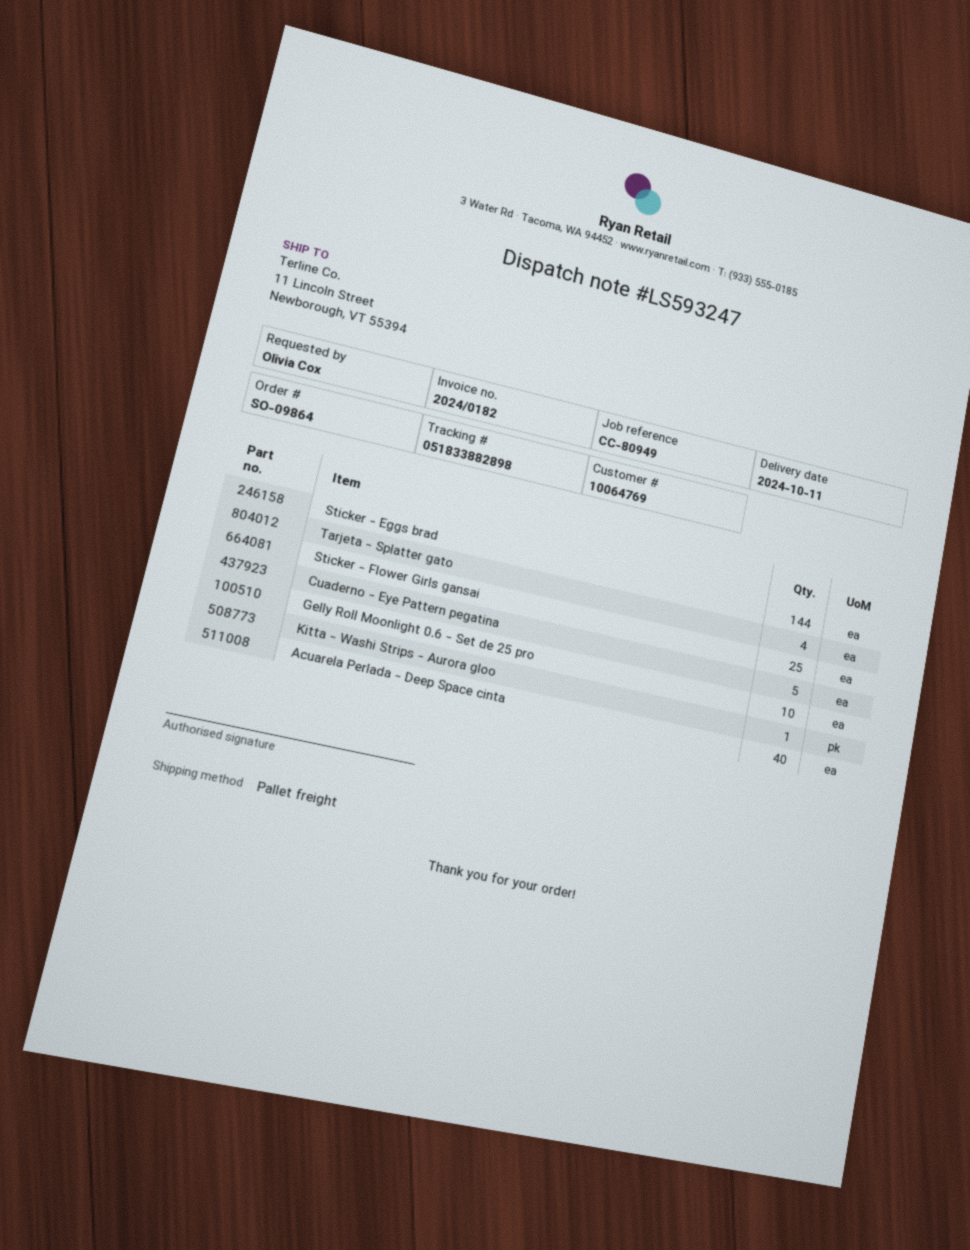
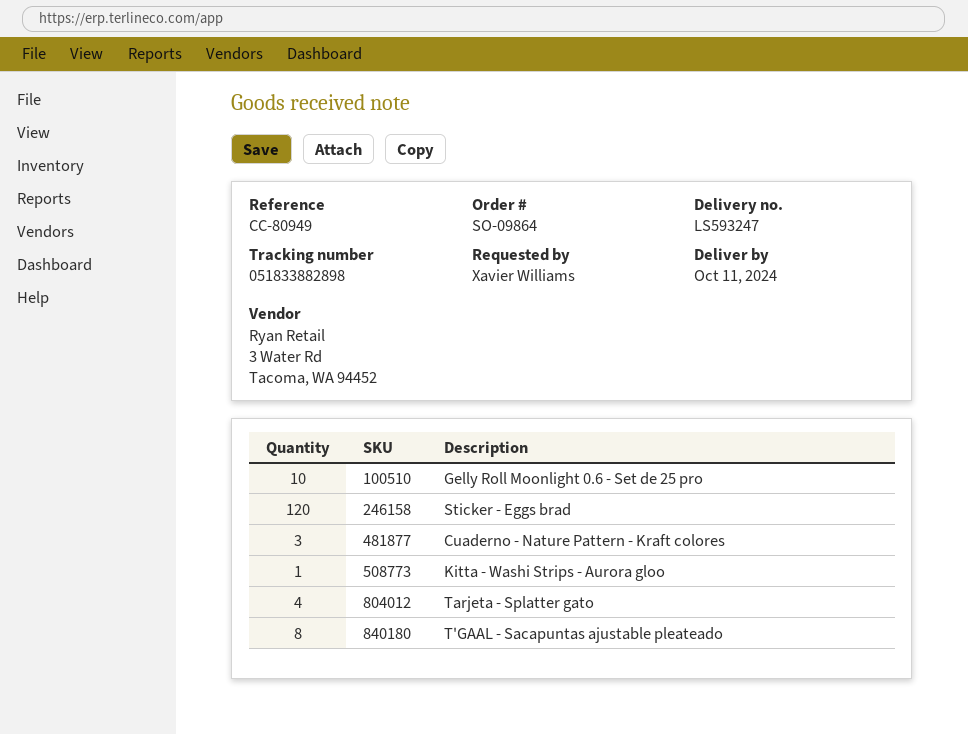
ordered by: Olivia Cox -> Xavier Williams
Sticker - Eggs brad: 144 -> 120
Sticker - Flower Girls gansai: 25 -> none
Cuaderno - Eye Pattern pegatina: 5 -> none
Acuarela Perlada - Deep Space cinta: 40 -> none
Cuaderno - Nature Pattern - Kraft colores: none -> 3
T'GAAL - Sacapuntas ajustable pleateado: none -> 8

